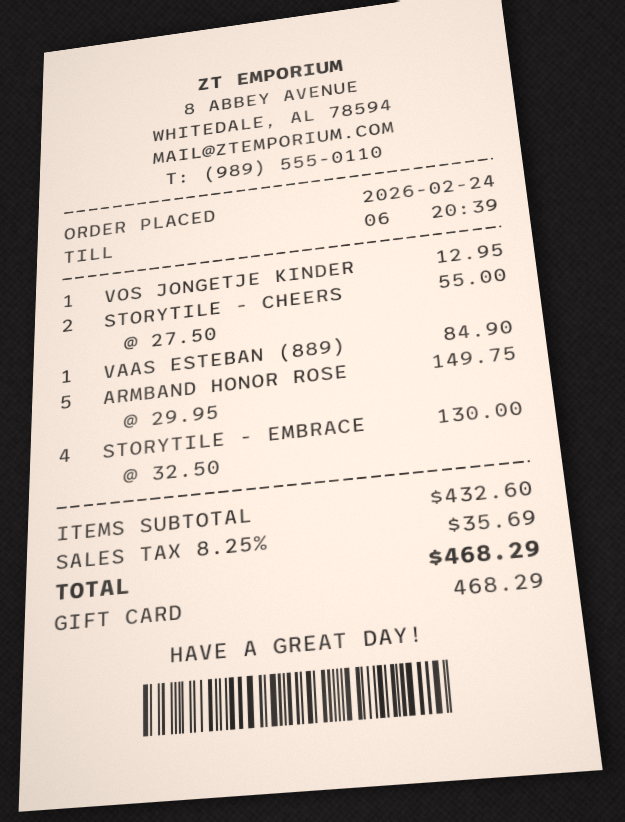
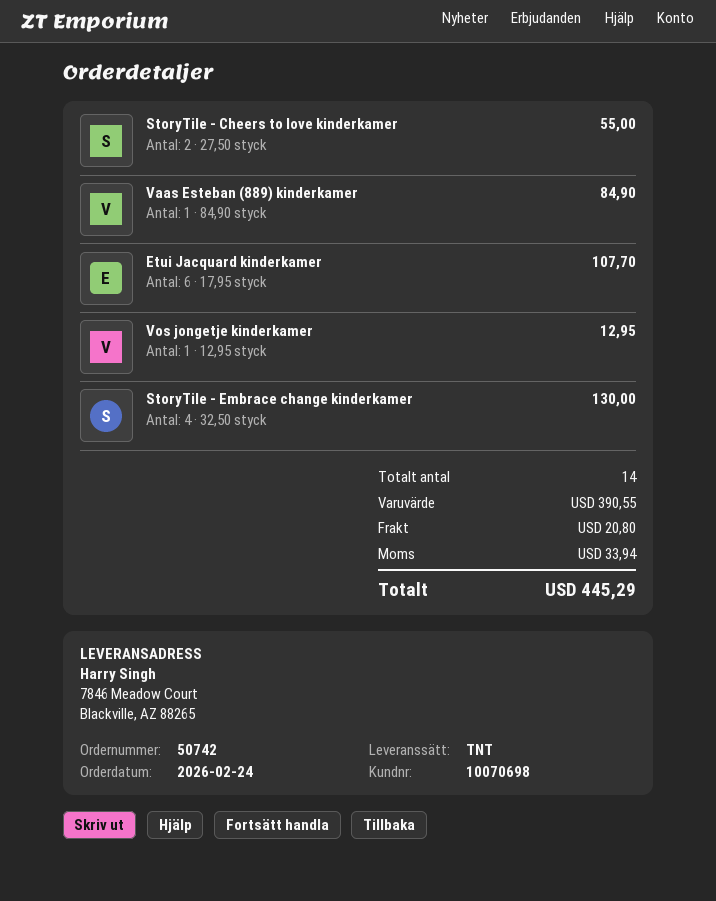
ARMBAND HONOR ROSE: 5 x 29.95 = 149.75 -> none
Etui Jacquard kinderkamer: none -> 6 x 17.95 = 107.70
subtotal: 432.60 -> 390.55
shipping: none -> 20.80
tax: 35.69 -> 33.94
total: 468.29 -> 445.29

